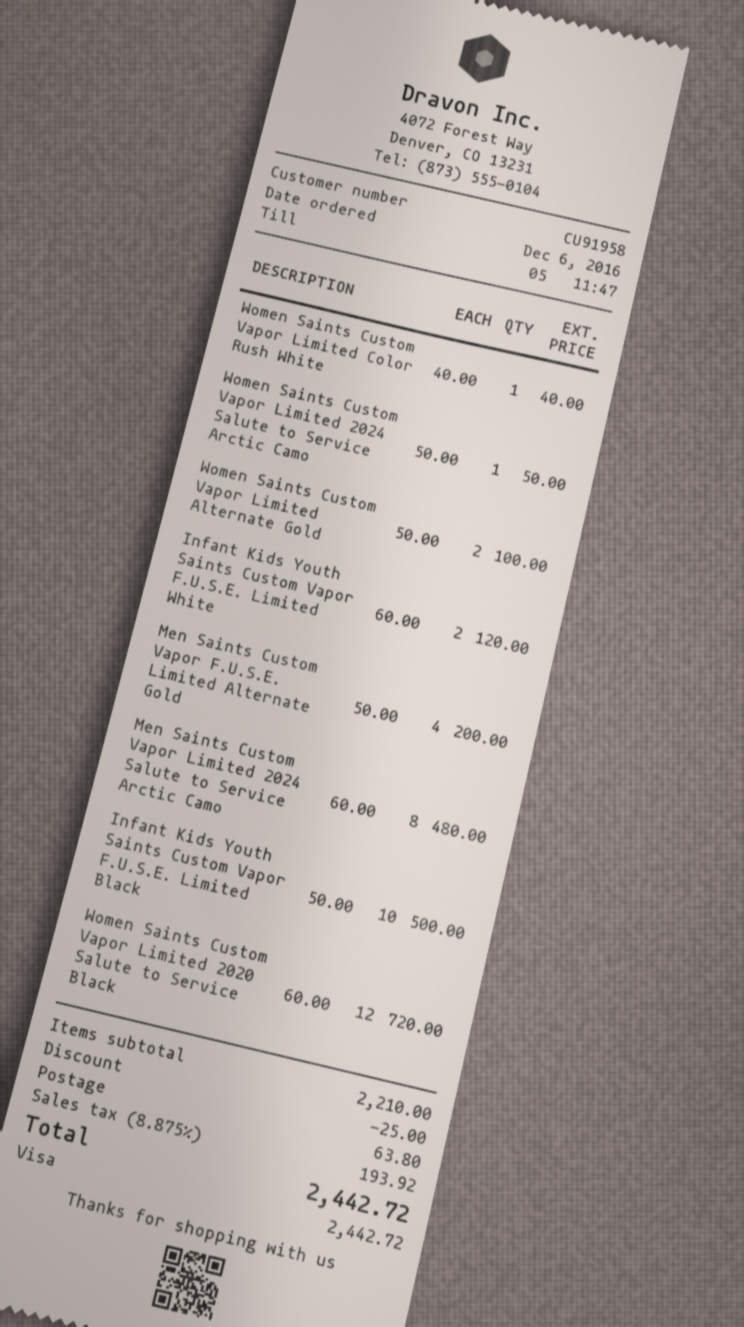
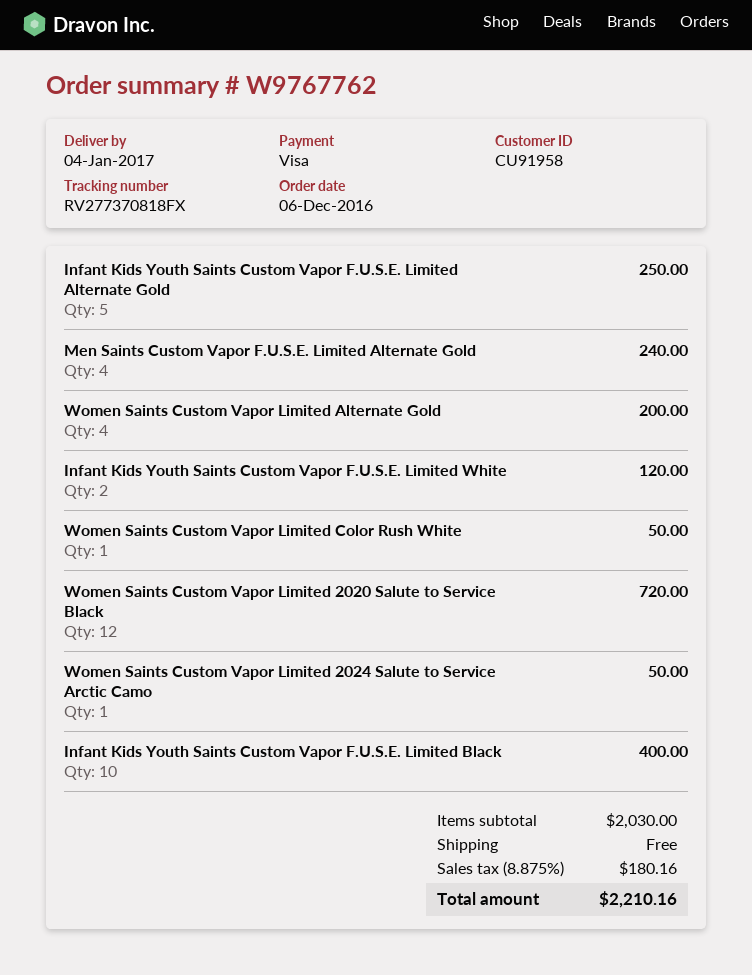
Women Saints Custom Vapor Limited Color Rush White: 1 for 40.00 -> 1 for 50.00
Women Saints Custom Vapor Limited Alternate Gold: 2 for 100.00 -> 4 for 200.00
Men Saints Custom Vapor F.U.S.E. Limited Alternate Gold: 4 for 200.00 -> 4 for 240.00
Men Saints Custom Vapor Limited 2024 Salute to Service Arctic Camo: 8 for 480.00 -> none
Infant Kids Youth Saints Custom Vapor F.U.S.E. Limited Black: 10 for 500.00 -> 10 for 400.00
Infant Kids Youth Saints Custom Vapor F.U.S.E. Limited Alternate Gold: none -> 5 for 250.00
subtotal: 2210.00 -> 2030.00
discount: 25.00 -> none
shipping: 63.80 -> 0.00
tax: 8.875% = 193.92 -> 8.875% = 180.16
total: 2442.72 -> 2210.16

